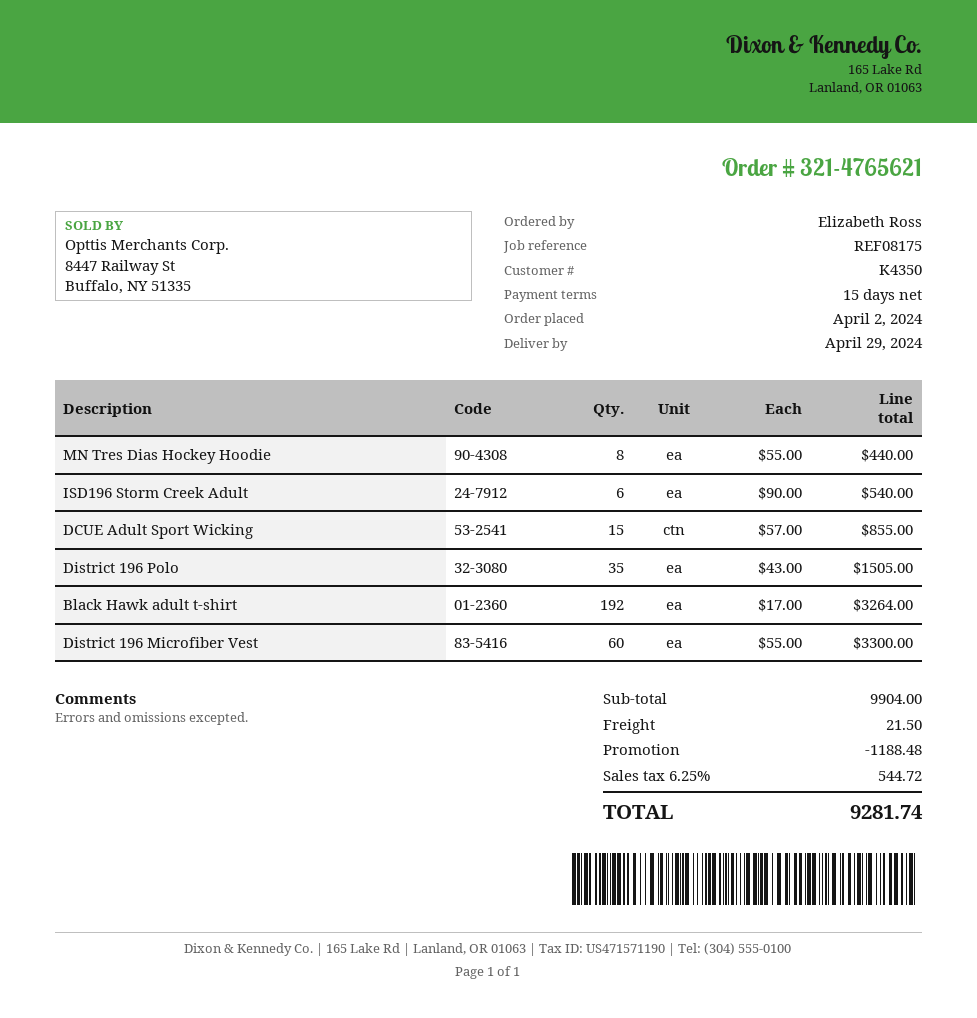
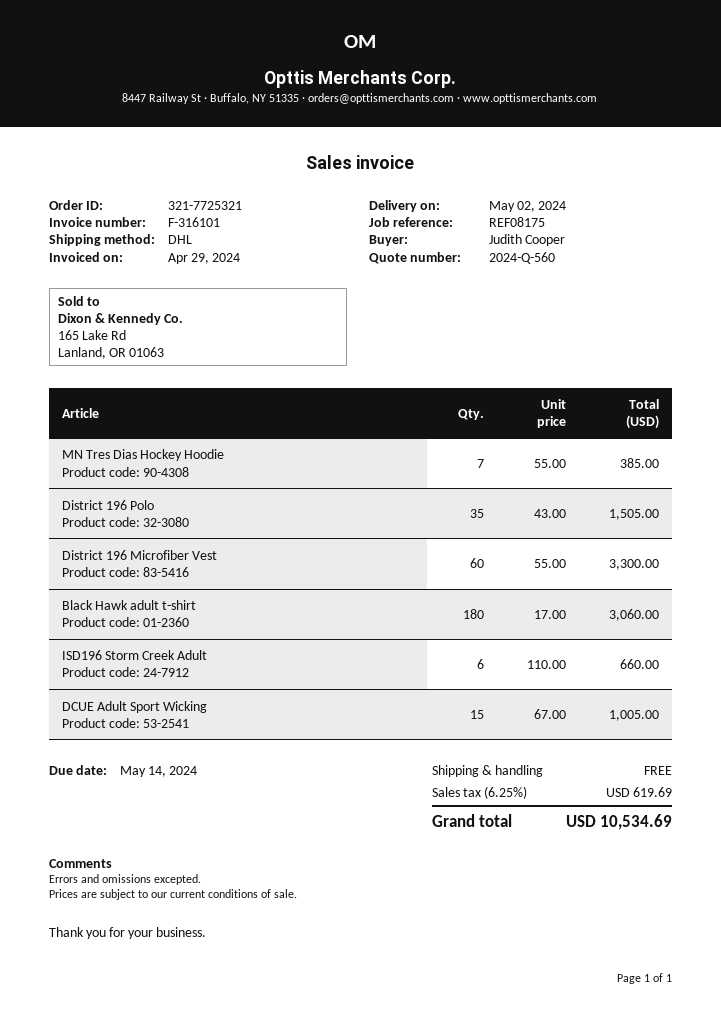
order number: 321-4765621 -> 321-7725321
delivery date: 2024-04-29 -> 2024-05-02
ordered by: Elizabeth Ross -> Judith Cooper
MN Tres Dias Hockey Hoodie: 8 x 55.00 = 440.00 -> 7 x 55.00 = 385.00
ISD196 Storm Creek Adult: 6 x 90.00 = 540.00 -> 6 x 110.00 = 660.00
DCUE Adult Sport Wicking: 15 x 57.00 = 855.00 -> 15 x 67.00 = 1005.00
Black Hawk adult t-shirt: 192 x 17.00 = 3264.00 -> 180 x 17.00 = 3060.00
discount: 1188.48 -> none
shipping: 21.50 -> 0.00
tax: 6.25% = 544.72 -> 6.25% = 619.69
total: 9281.74 -> 10534.69

